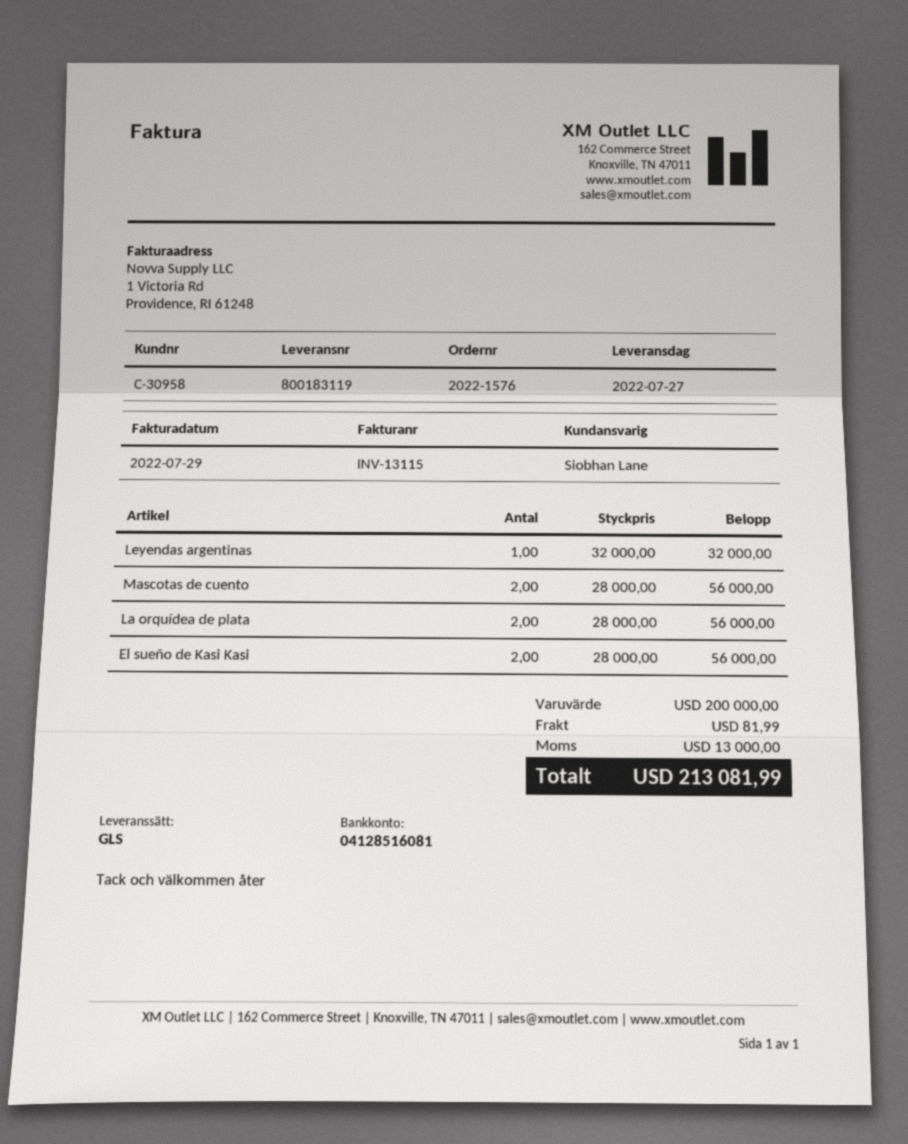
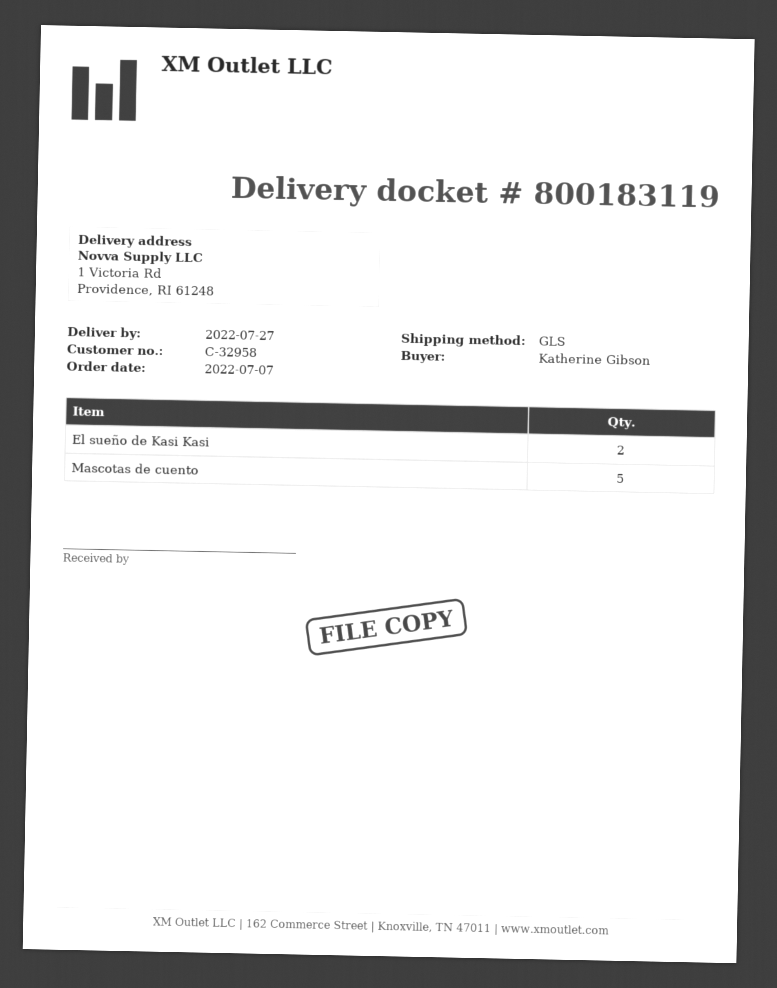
customer number: C-30958 -> C-32958
Leyendas argentinas: 1 -> none
Mascotas de cuento: 2 -> 5
La orquídea de plata: 2 -> none

